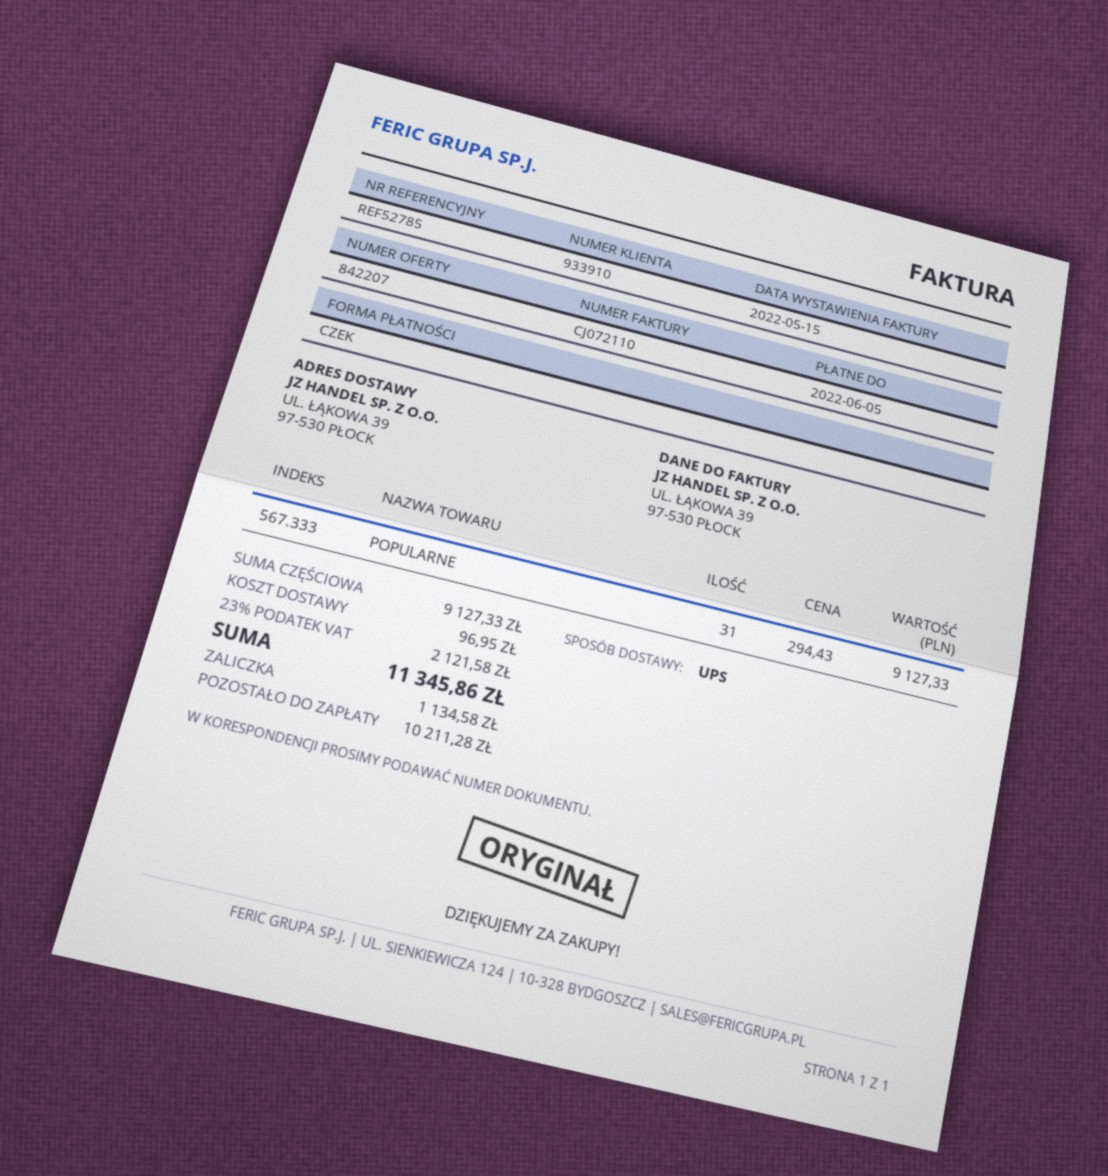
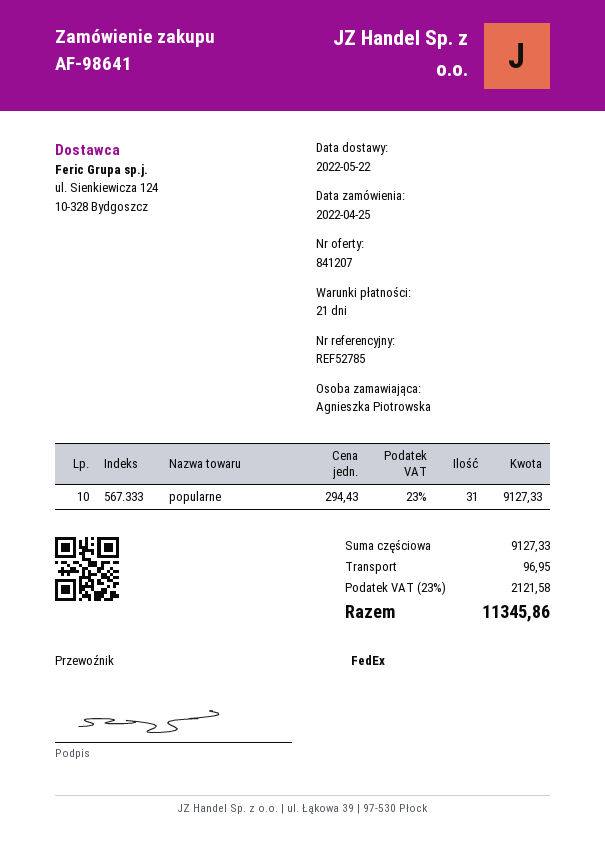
quote number: 842207 -> 841207
shipping method: UPS -> FedEx

